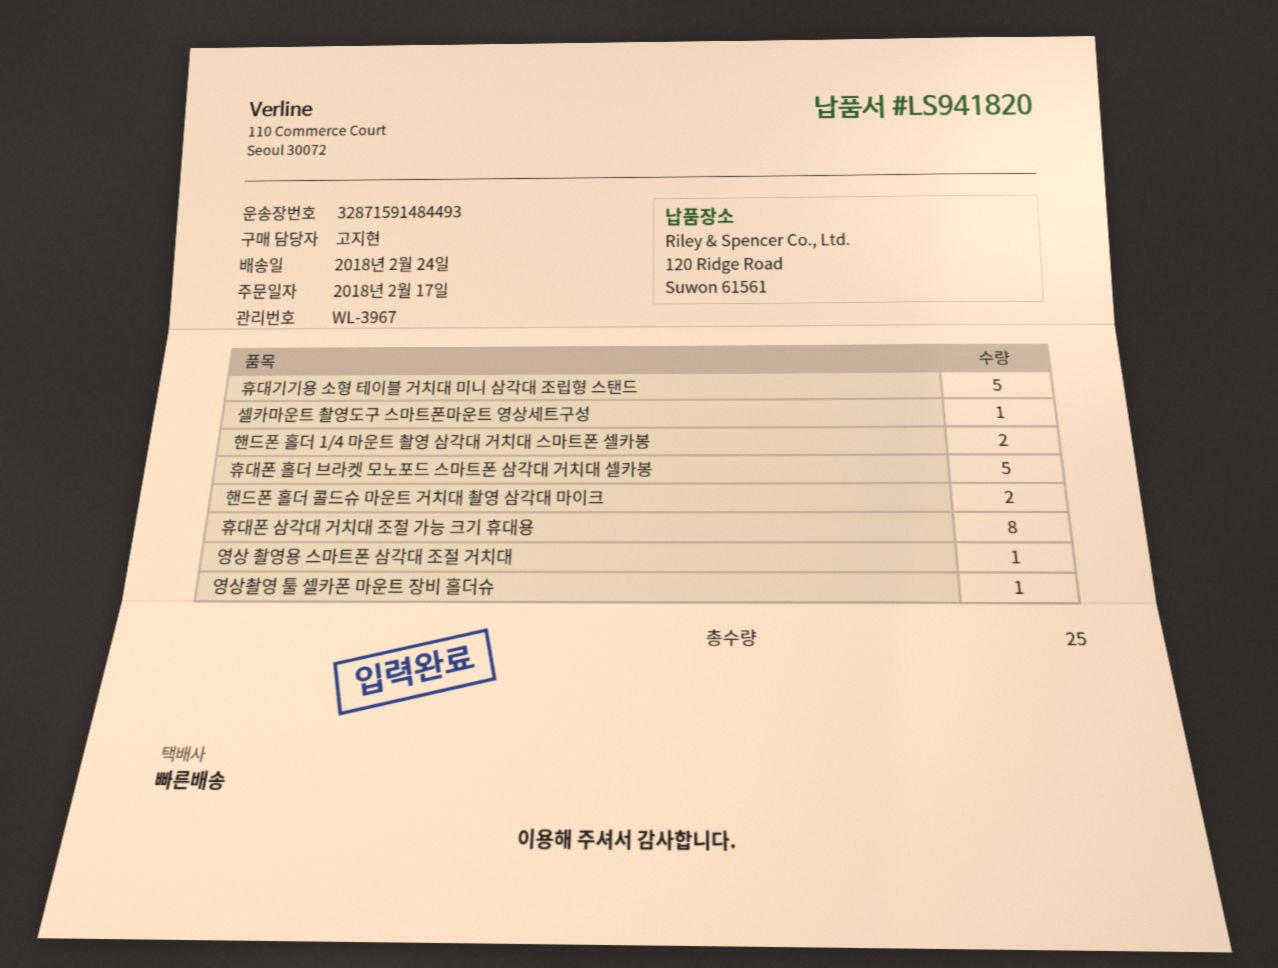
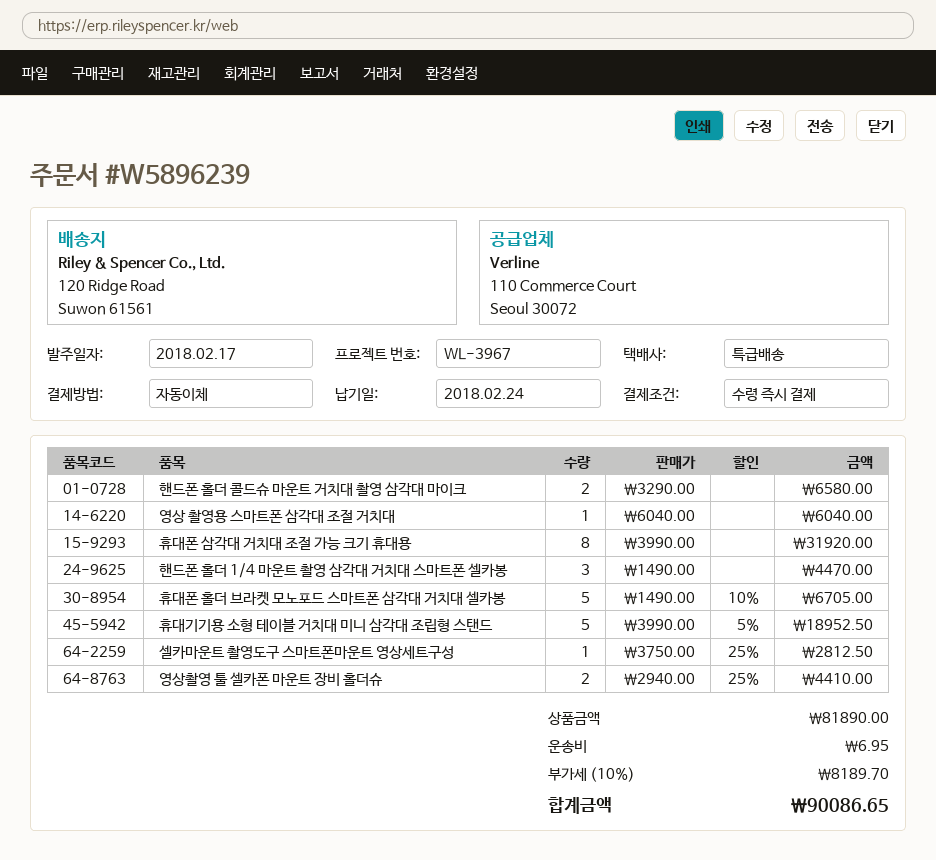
핸드폰 홀더 1/4 마운트 촬영 삼각대 거치대 스마트폰 셀카봉: 2 -> 3
영상촬영 툴 셀카폰 마운트 장비 홀더슈: 1 -> 2

